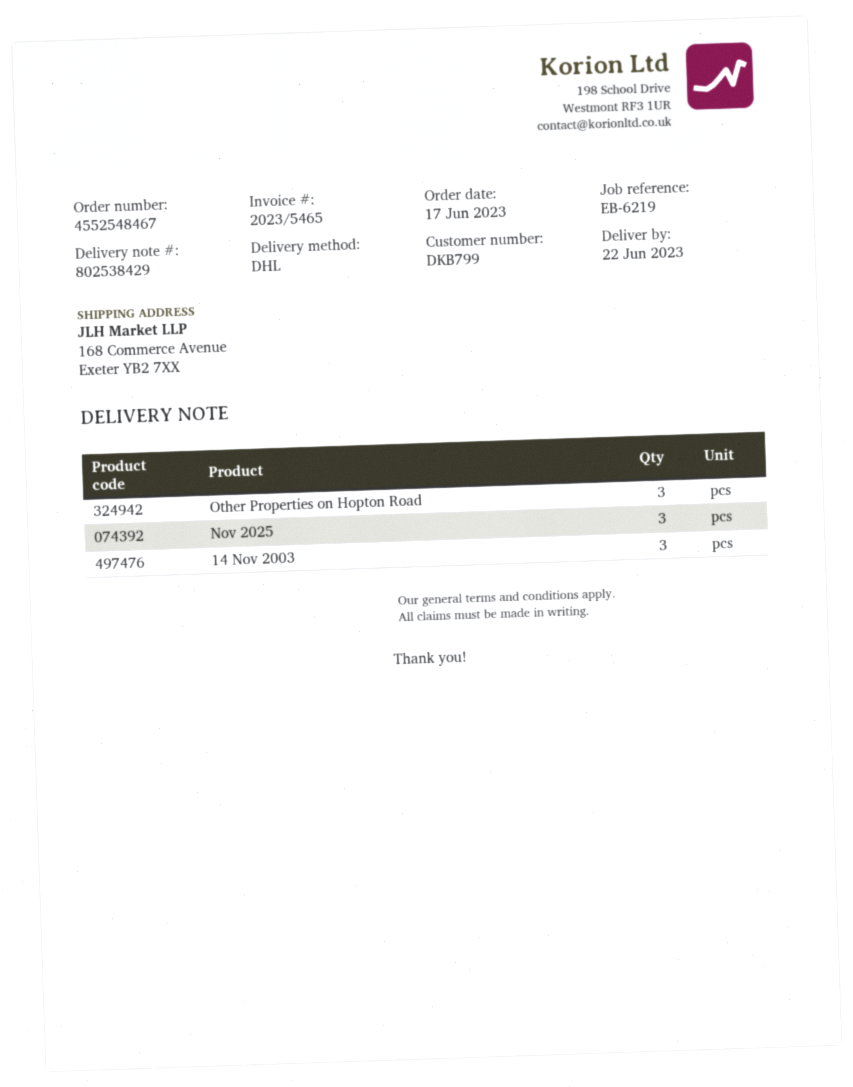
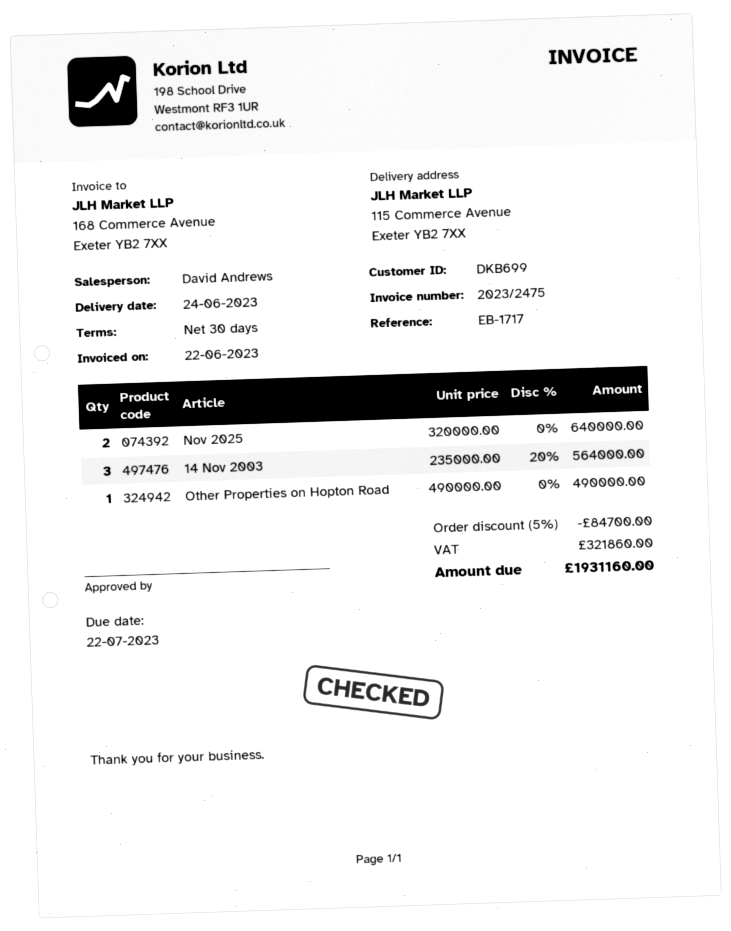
delivery date: 2023-06-22 -> 2023-06-24
invoice number: 2023/5465 -> 2023/2475
customer number: DKB799 -> DKB699
reference: EB-6219 -> EB-1717
ship to: 168 Commerce Avenue, Exeter YB2 7XX -> 115 Commerce Avenue, Exeter YB2 7XX
Other Properties on Hopton Road: 3 -> 1
Nov 2025: 3 -> 2

